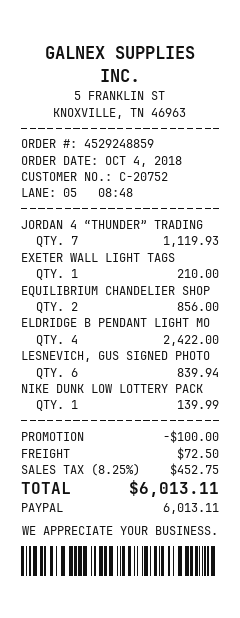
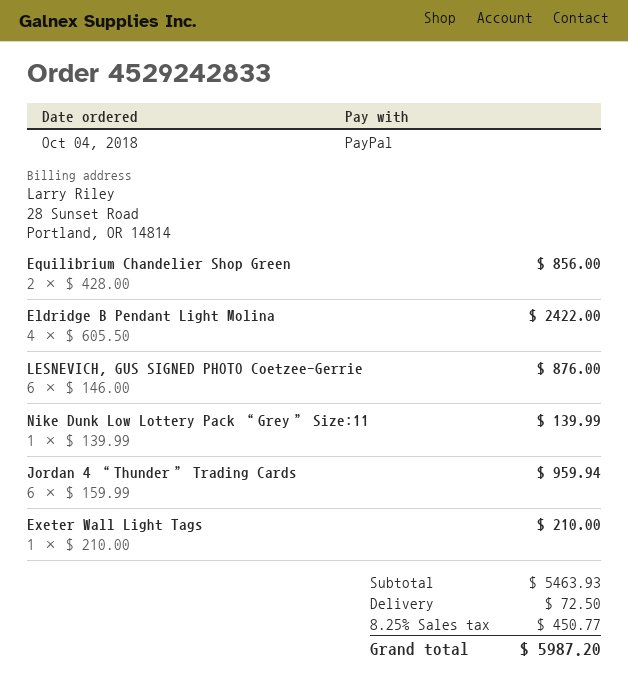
order number: 4529248859 -> 4529242833
JORDAN 4 “THUNDER” TRADING: 7 for 1119.93 -> 6 for 959.94
LESNEVICH, GUS SIGNED PHOTO: 6 for 839.94 -> 6 for 876.00
discount: 100.00 -> none
tax: 8.25% = 452.75 -> 8.25% = 450.77
total: 6013.11 -> 5987.20

